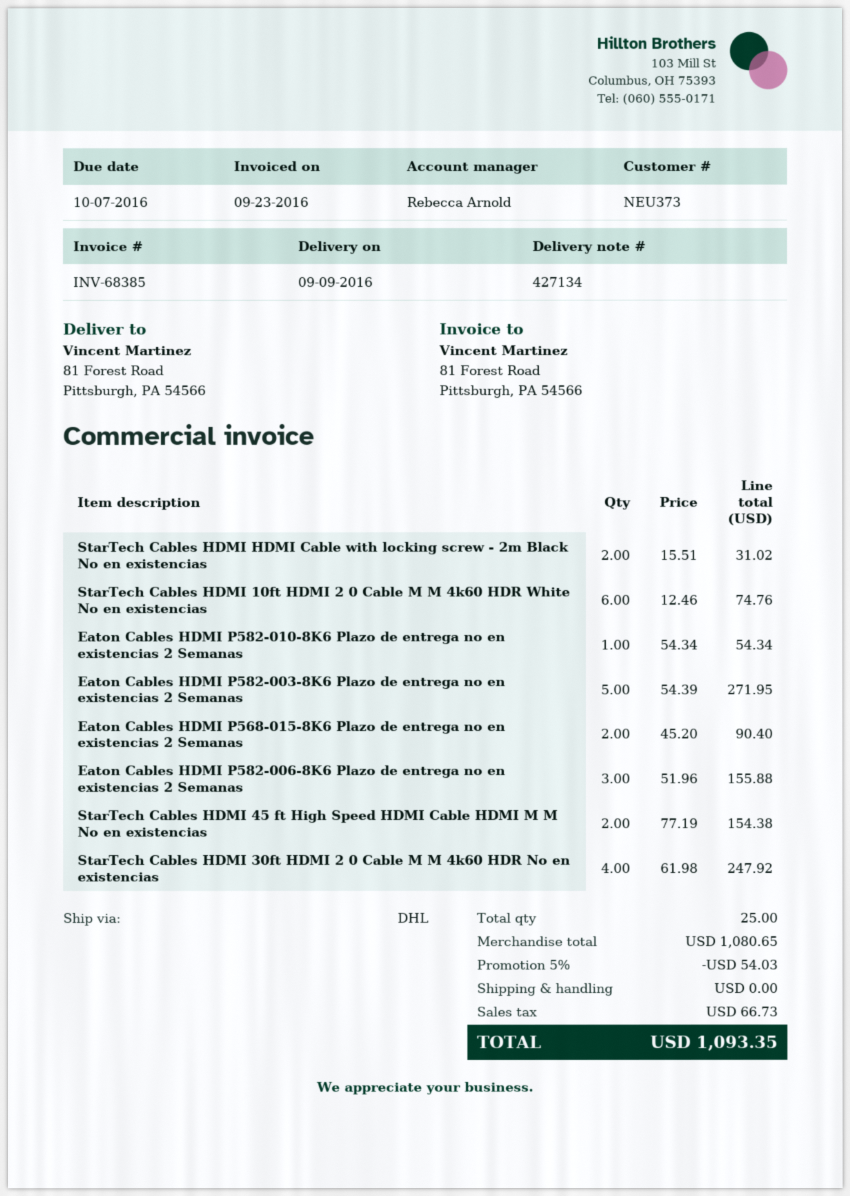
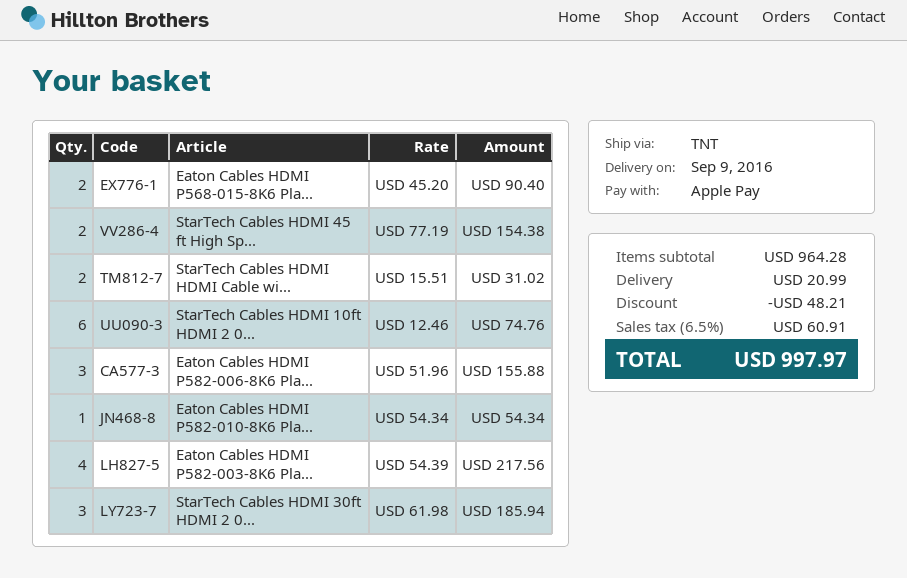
shipping method: DHL -> TNT
Eaton Cables HDMI P582-003-8K6 Plazo de entrega no en existencias 2 Semanas: 5 x 54.39 = 271.95 -> 4 x 54.39 = 217.56
StarTech Cables HDMI 30ft HDMI 2 0 Cable M M 4k60 HDR No en existencias: 4 x 61.98 = 247.92 -> 3 x 61.98 = 185.94
subtotal: 1080.65 -> 964.28
discount: 54.03 -> 48.21
shipping: 0.00 -> 20.99
tax: 66.73 -> 60.91
total: 1093.35 -> 997.97

